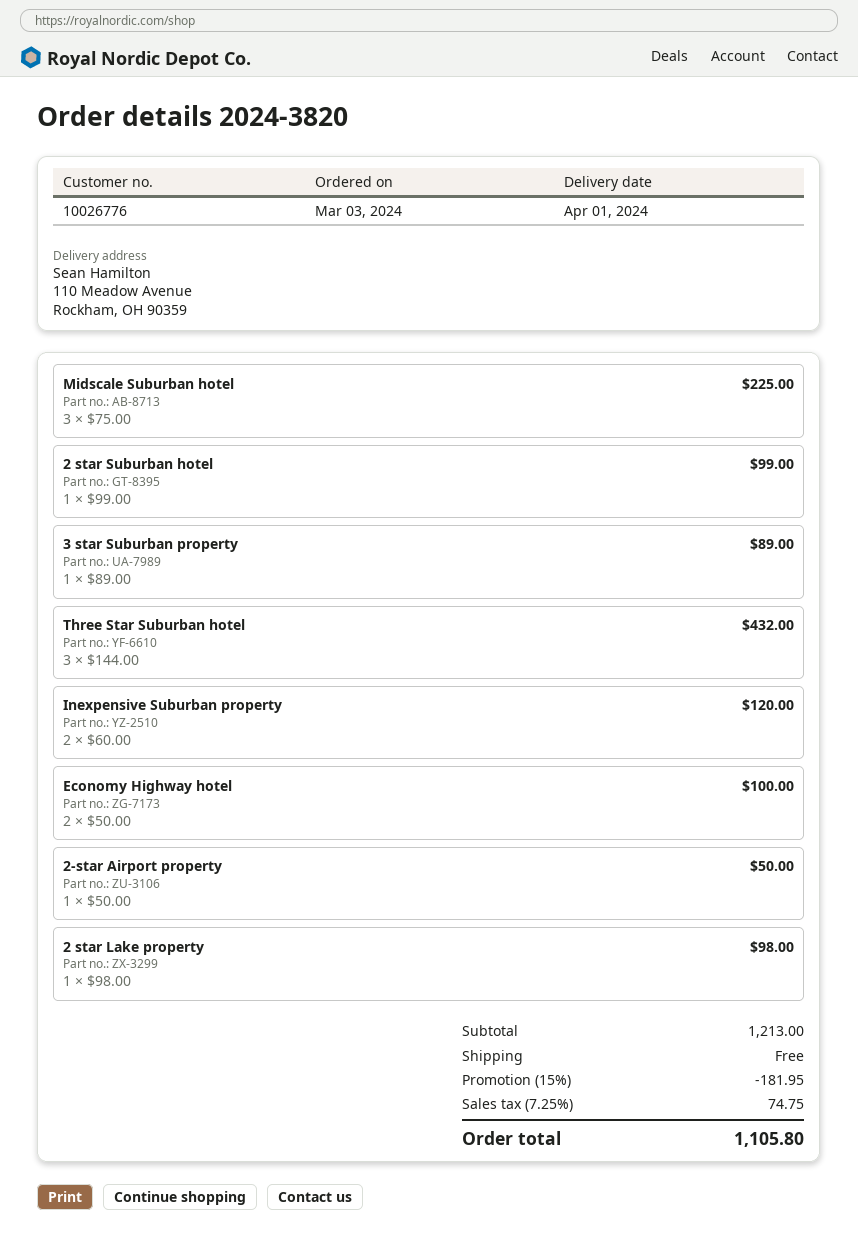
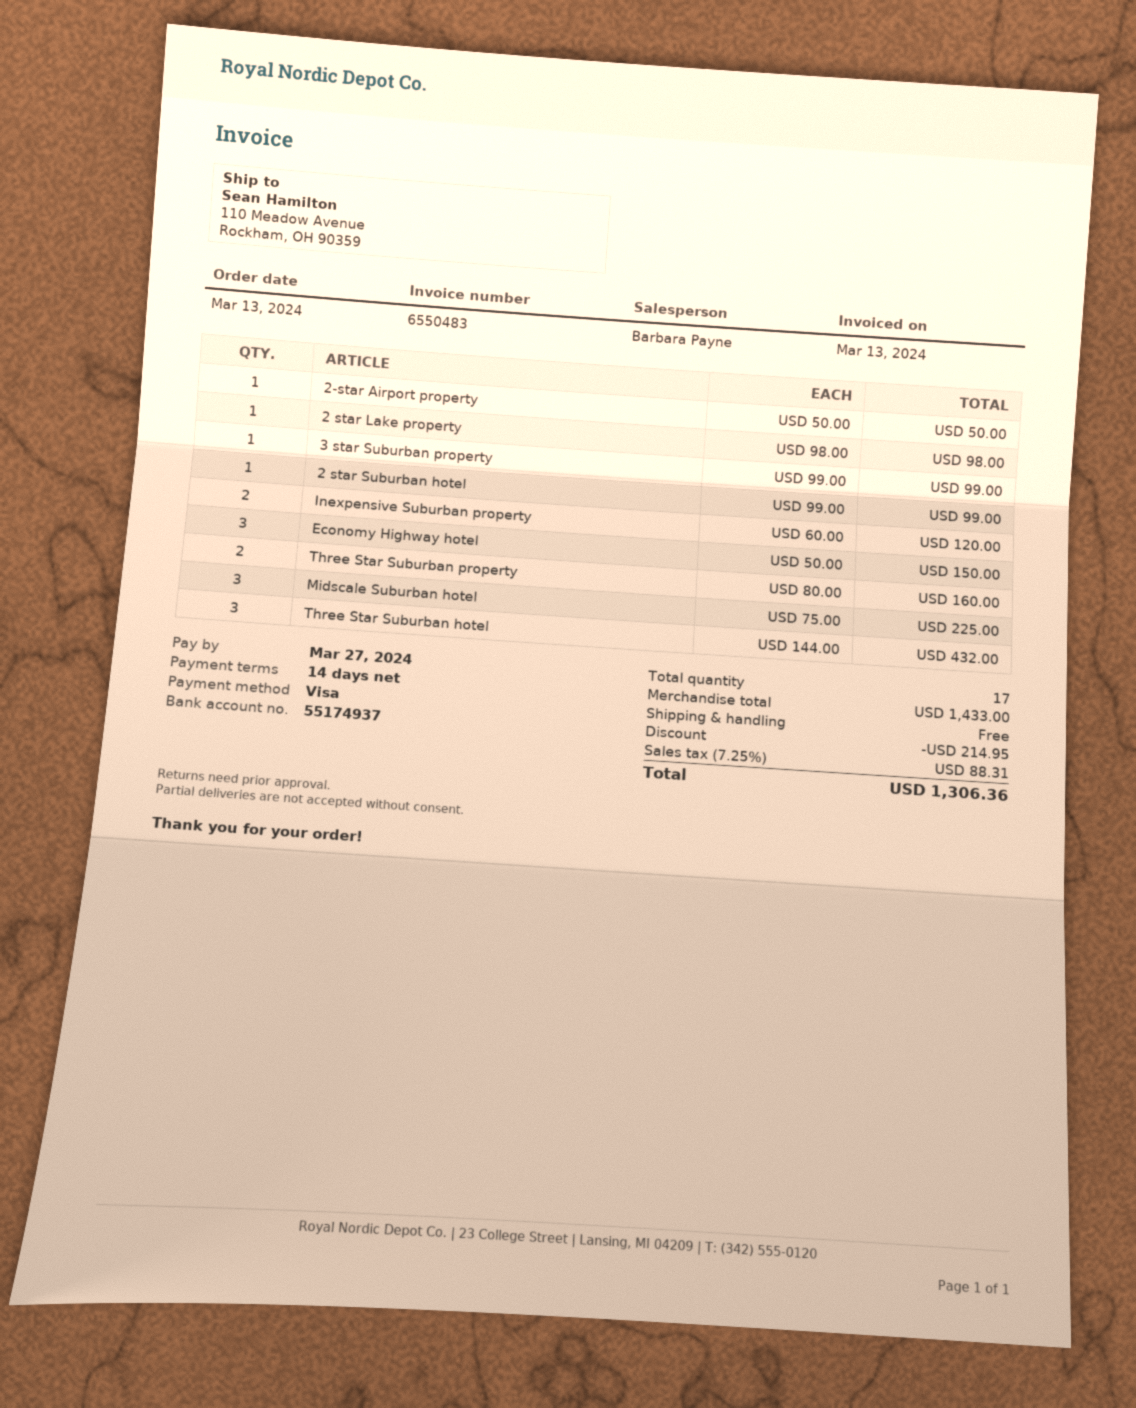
order date: 2024-03-03 -> 2024-03-13
3 star Suburban property: 1 x 89.00 = 89.00 -> 1 x 99.00 = 99.00
Economy Highway hotel: 2 x 50.00 = 100.00 -> 3 x 50.00 = 150.00
Three Star Suburban property: none -> 2 x 80.00 = 160.00
subtotal: 1213.00 -> 1433.00
discount: 181.95 -> 214.95
tax: 7.25% = 74.75 -> 7.25% = 88.31
total: 1105.80 -> 1306.36

